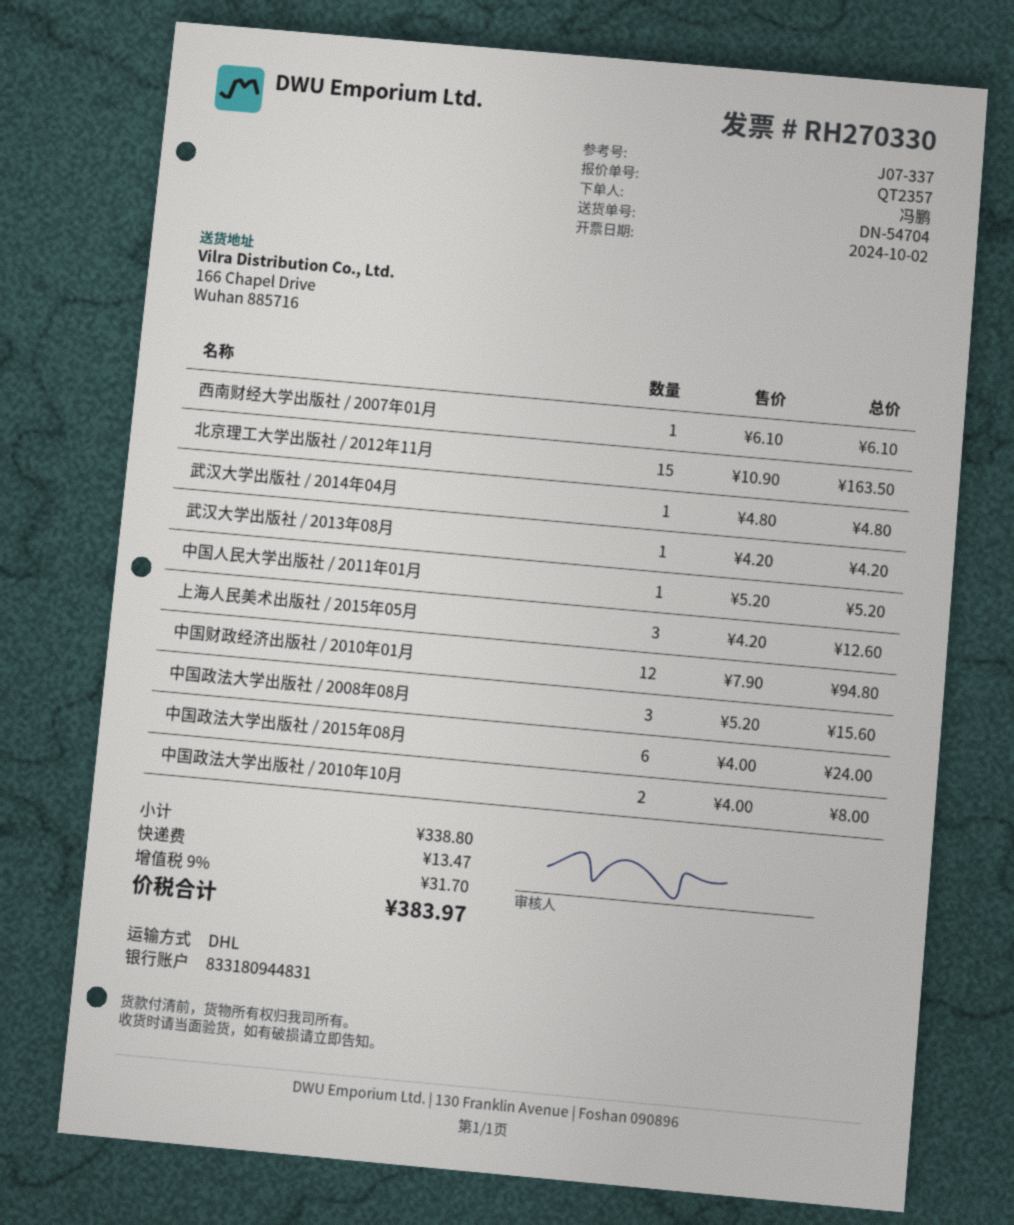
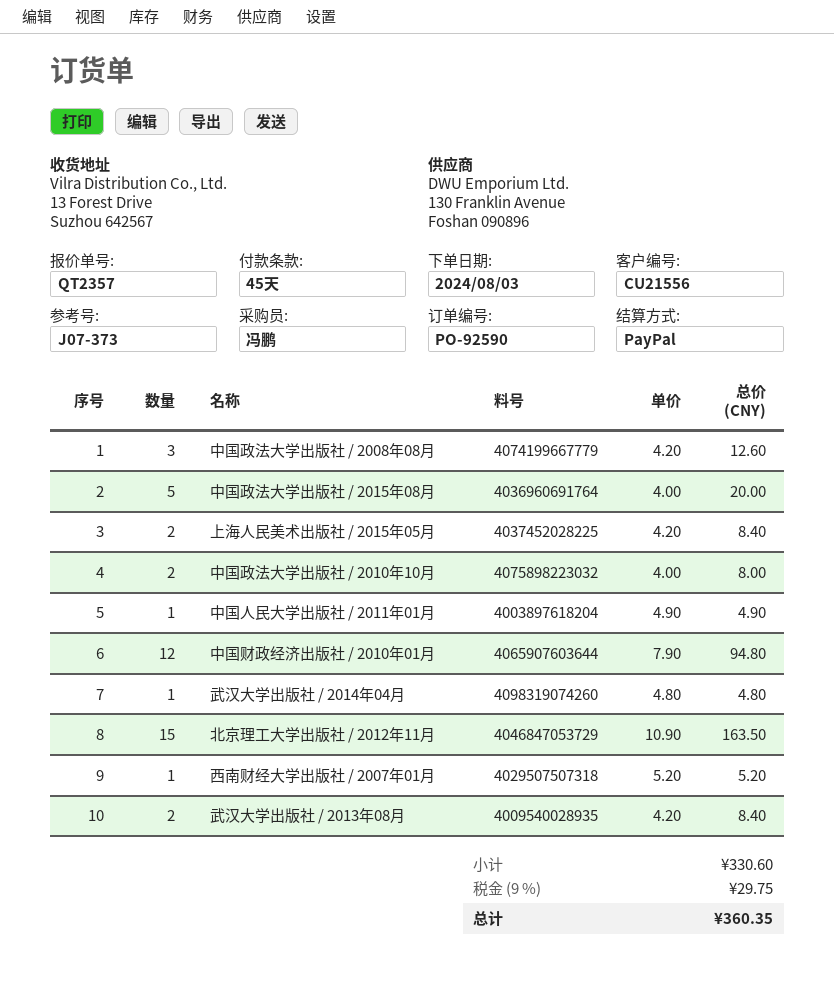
reference: J07-337 -> J07-373
ship to: 166 Chapel Drive, Wuhan 885716 -> 13 Forest Drive, Suzhou 642567
西南财经大学出版社 / 2007年01月: 1 x 6.10 = 6.10 -> 1 x 5.20 = 5.20
武汉大学出版社 / 2013年08月: 1 x 4.20 = 4.20 -> 2 x 4.20 = 8.40
中国人民大学出版社 / 2011年01月: 1 x 5.20 = 5.20 -> 1 x 4.90 = 4.90
上海人民美术出版社 / 2015年05月: 3 x 4.20 = 12.60 -> 2 x 4.20 = 8.40
中国政法大学出版社 / 2008年08月: 3 x 5.20 = 15.60 -> 3 x 4.20 = 12.60
中国政法大学出版社 / 2015年08月: 6 x 4.00 = 24.00 -> 5 x 4.00 = 20.00
subtotal: 338.80 -> 330.60
shipping: 13.47 -> none
tax: 9% = 31.70 -> 9% = 29.75
total: 383.97 -> 360.35

